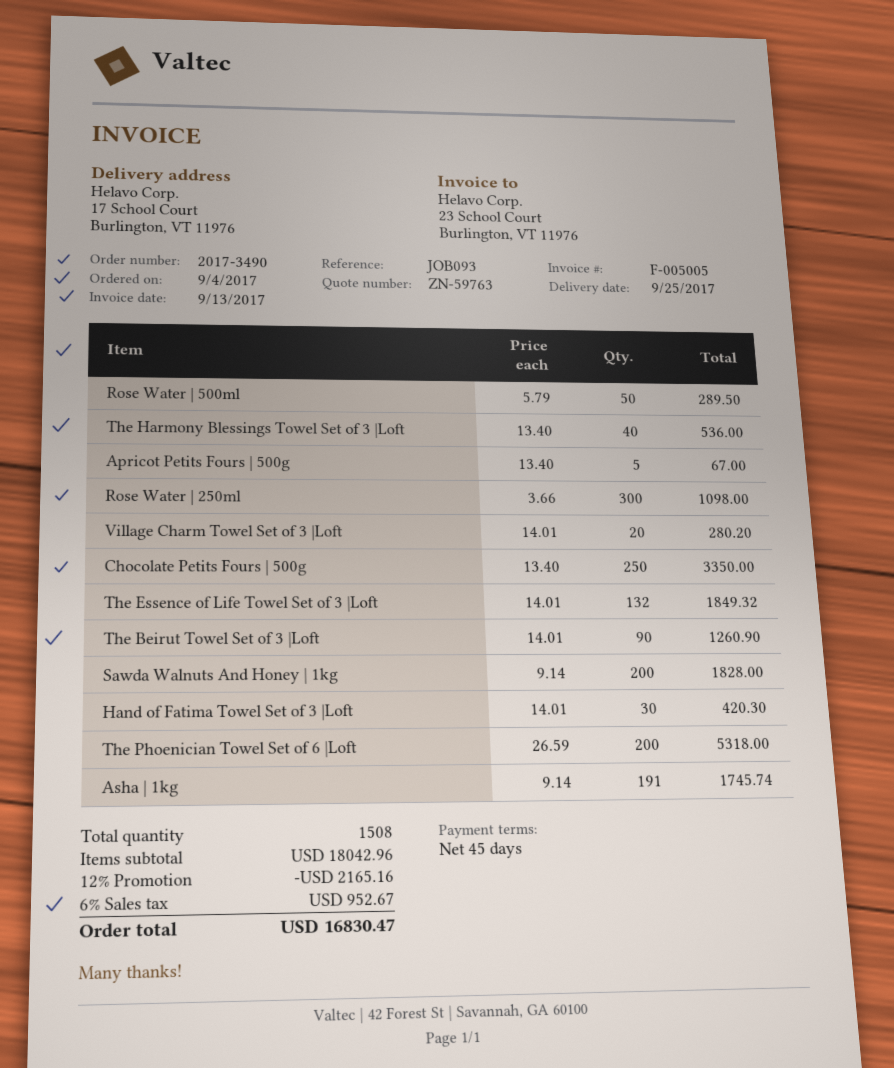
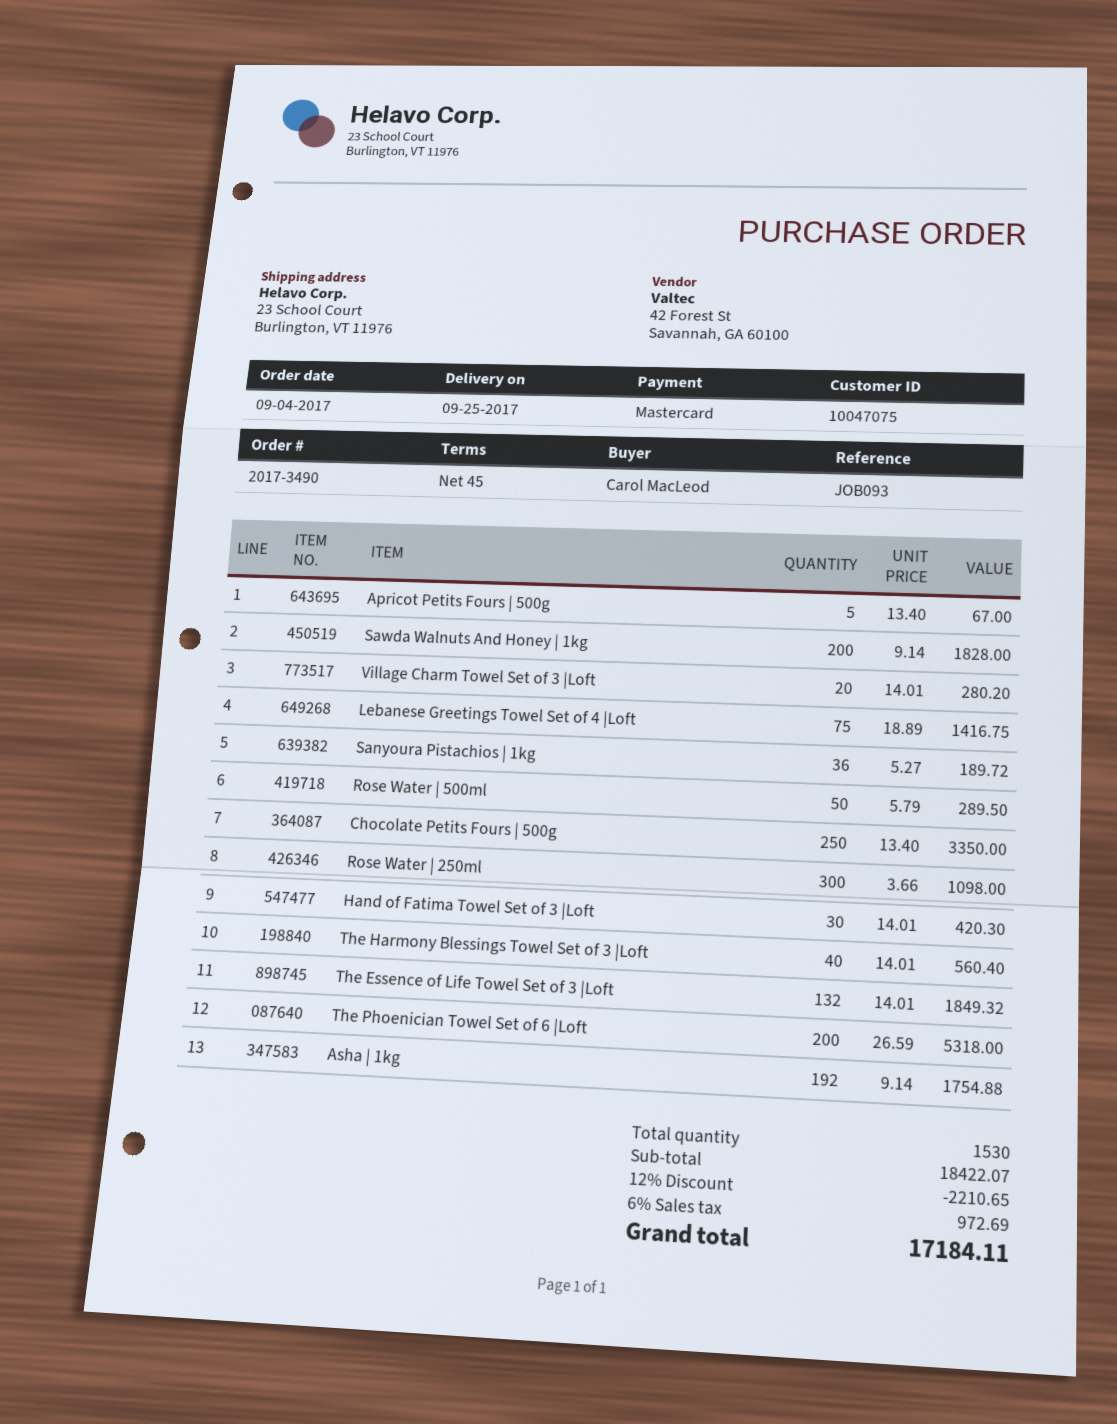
ship to: 17 School Court, Burlington, VT 11976 -> 23 School Court, Burlington, VT 11976
The Harmony Blessings Towel Set of 3 |Loft: 40 x 13.40 = 536.00 -> 40 x 14.01 = 560.40
The Beirut Towel Set of 3 |Loft: 90 x 14.01 = 1260.90 -> none
Asha | 1kg: 191 x 9.14 = 1745.74 -> 192 x 9.14 = 1754.88
Lebanese Greetings Towel Set of 4 |Loft: none -> 75 x 18.89 = 1416.75
Sanyoura Pistachios | 1kg: none -> 36 x 5.27 = 189.72
total quantity: 1508 -> 1530
subtotal: 18042.96 -> 18422.07
discount: 12% = 2165.16 -> 12% = 2210.65
tax: 6% = 952.67 -> 6% = 972.69
total: 16830.47 -> 17184.11

